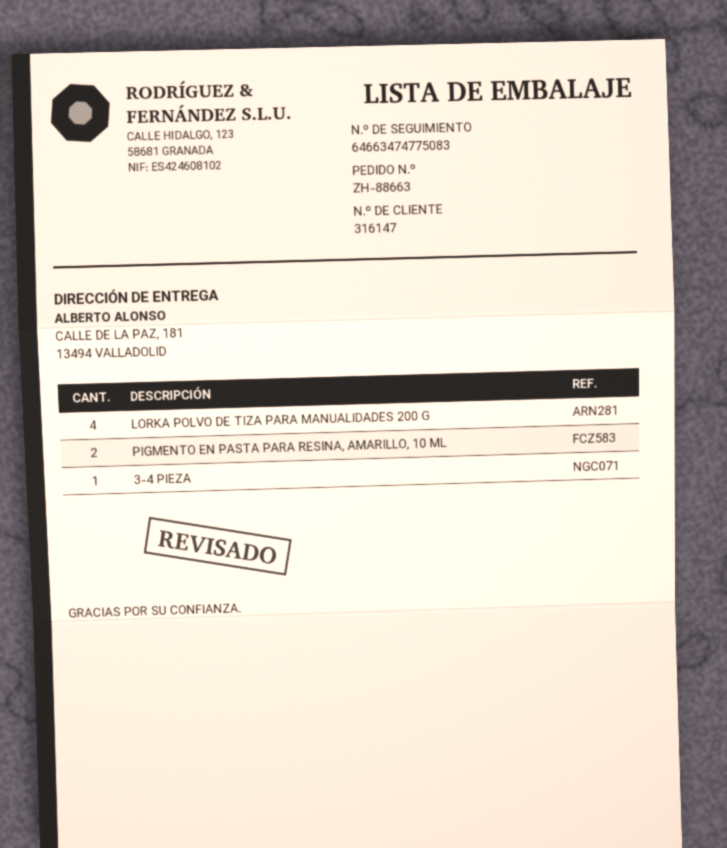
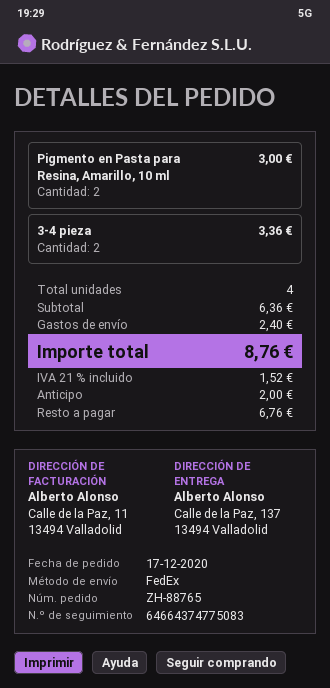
order number: ZH-88663 -> ZH-88765
tracking number: 64663474775083 -> 64664374775083
ship to: CALLE DE LA PAZ, 181, 13494 VALLADOLID -> Calle de la Paz, 137, 13494 Valladolid
LORKA POLVO DE TIZA PARA MANUALIDADES 200 G: 4 -> none
3-4 PIEZA: 1 -> 2

